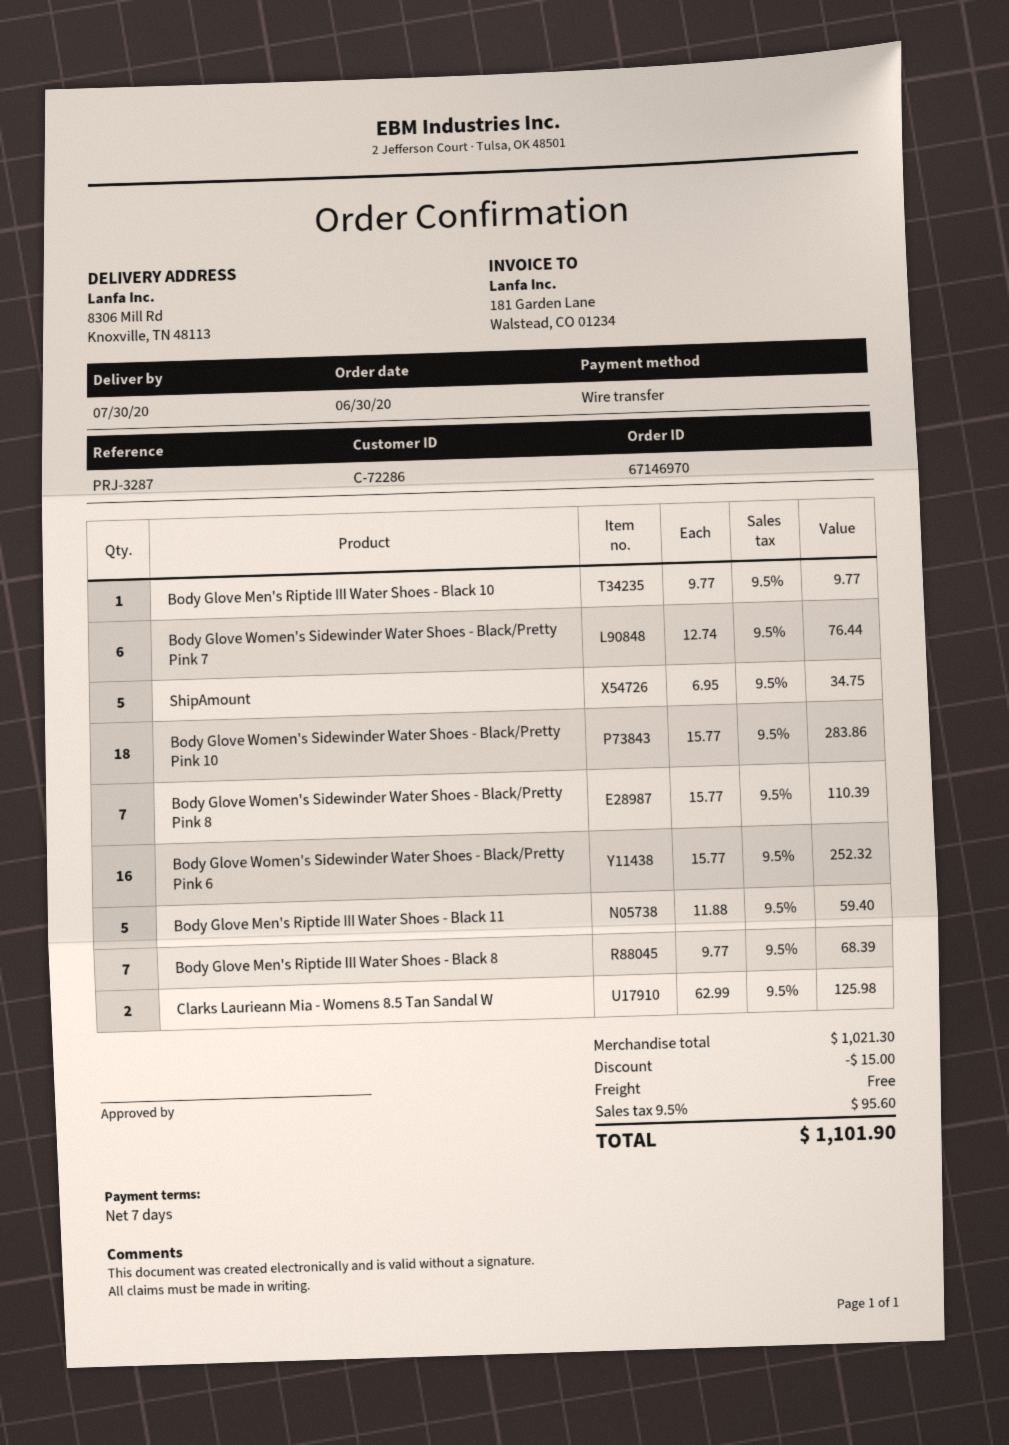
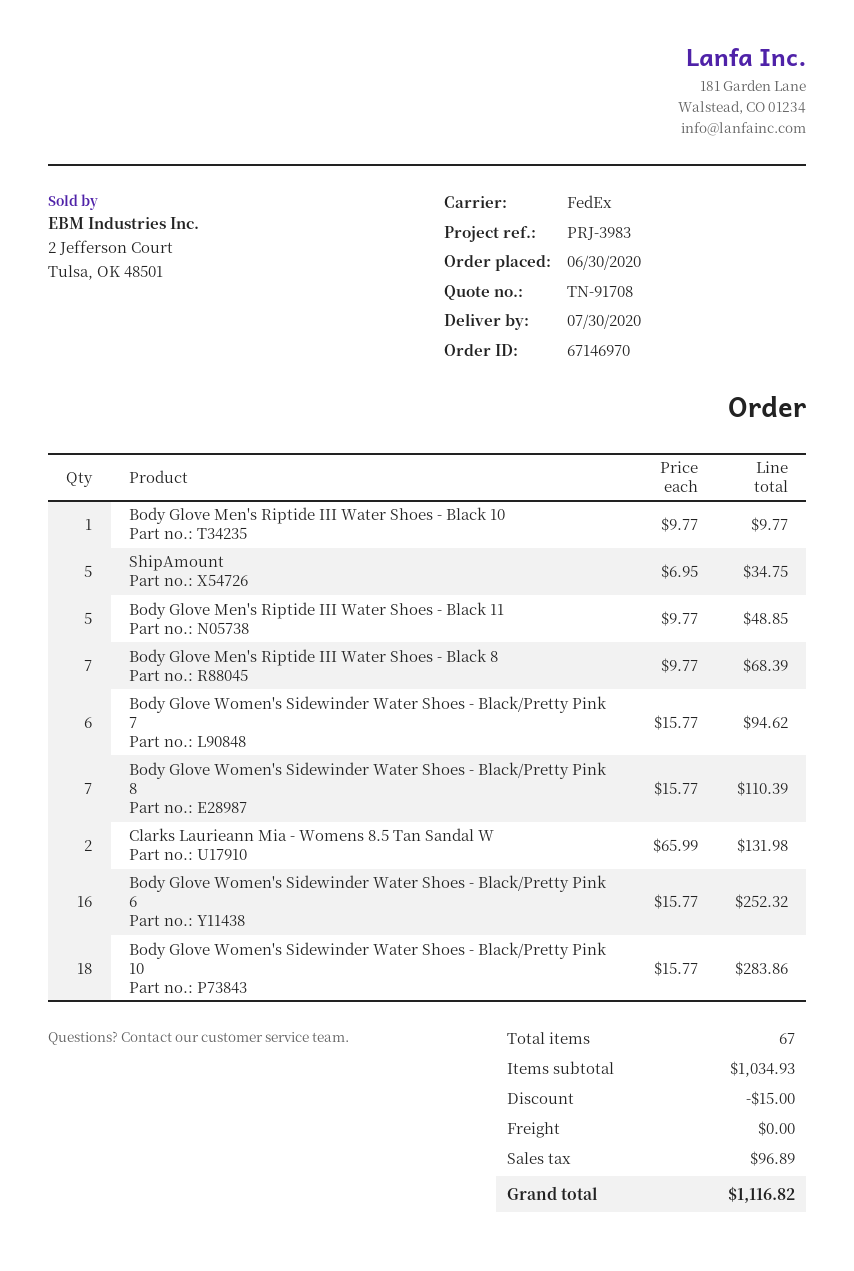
reference: PRJ-3287 -> PRJ-3983
Body Glove Women's Sidewinder Water Shoes - Black/Pretty Pink 7: 6 x 12.74 = 76.44 -> 6 x 15.77 = 94.62
Body Glove Men's Riptide III Water Shoes - Black 11: 5 x 11.88 = 59.40 -> 5 x 9.77 = 48.85
Clarks Laurieann Mia - Womens 8.5 Tan Sandal W: 2 x 62.99 = 125.98 -> 2 x 65.99 = 131.98
subtotal: 1021.30 -> 1034.93
tax: 95.60 -> 96.89
total: 1101.90 -> 1116.82

